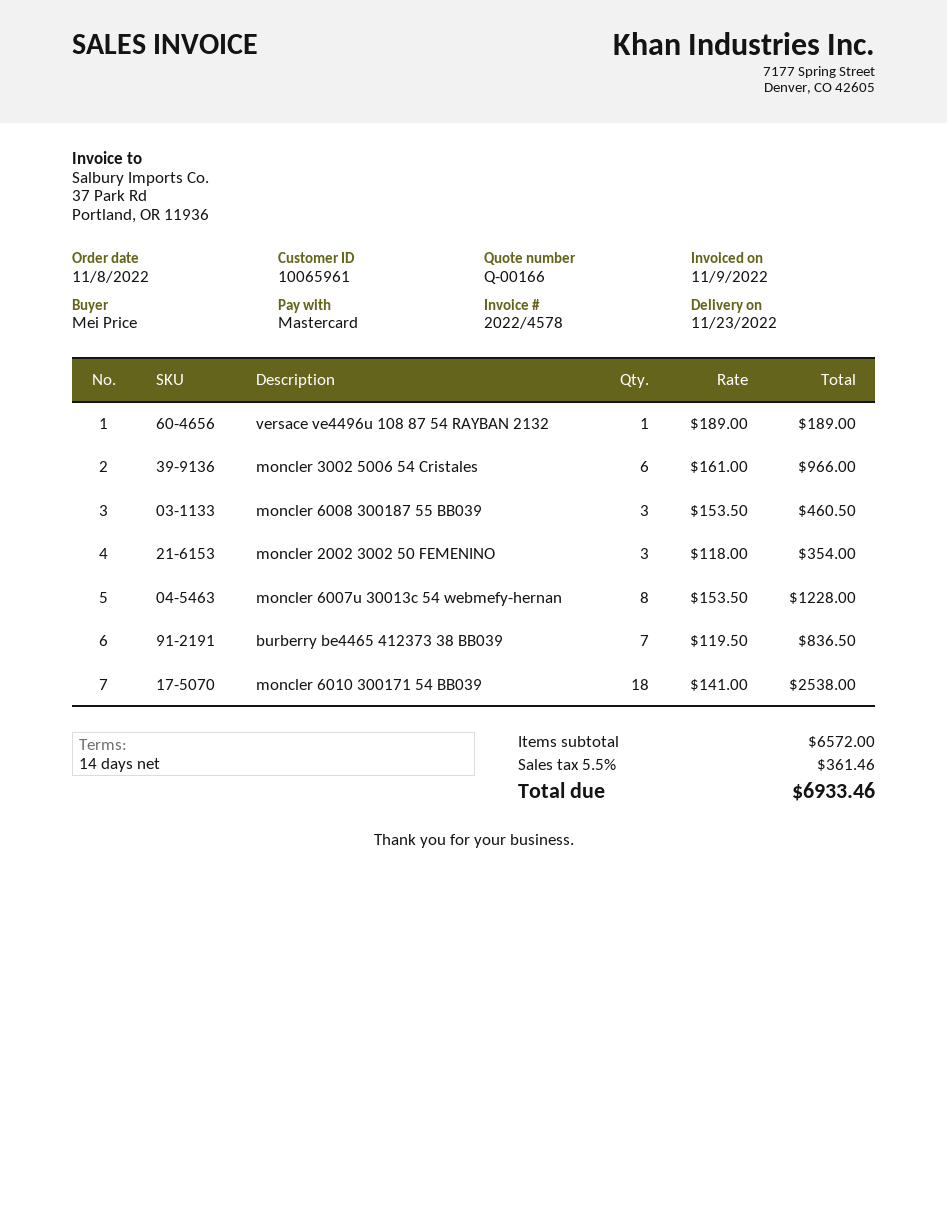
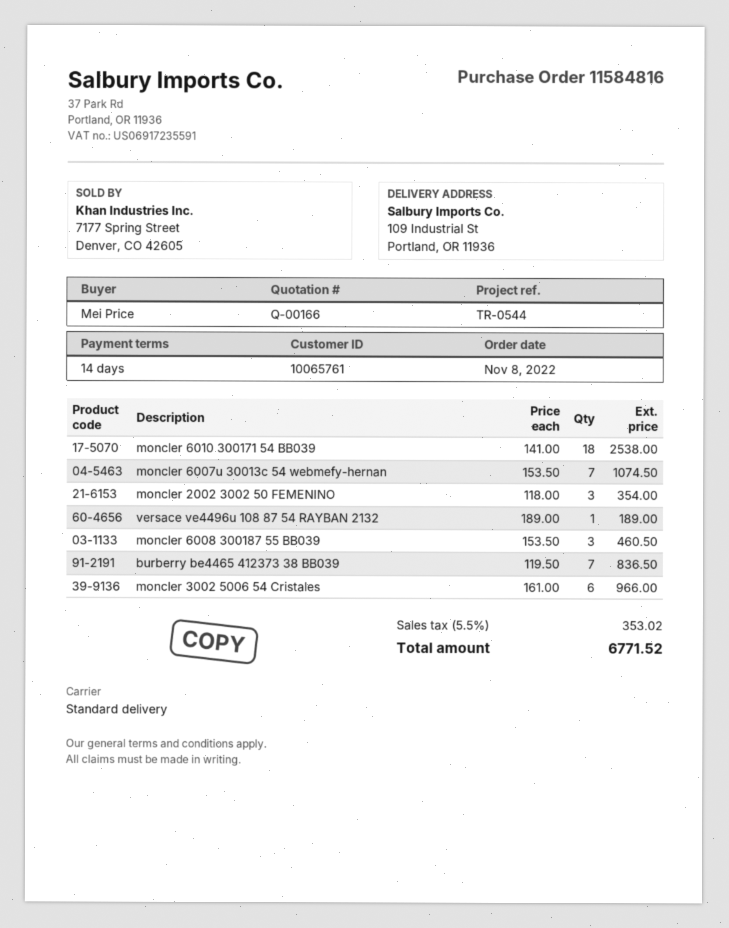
customer number: 10065961 -> 10065761
moncler 6007u 30013c 54 webmefy-hernan: 8 x 153.50 = 1228.00 -> 7 x 153.50 = 1074.50
tax: 5.5% = 361.46 -> 5.5% = 353.02
total: 6933.46 -> 6771.52

